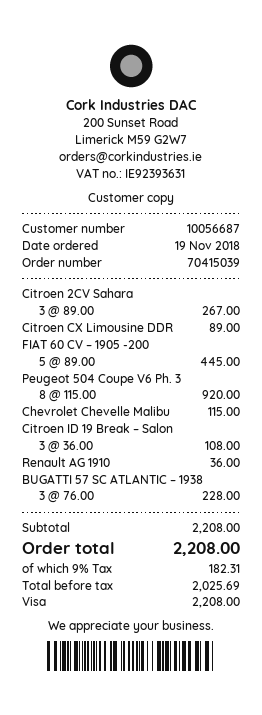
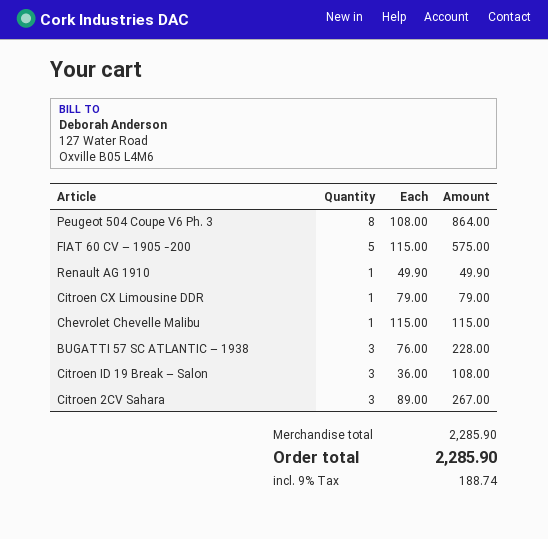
Citroen CX Limousine DDR: 1 x 89.00 = 89.00 -> 1 x 79.00 = 79.00
FIAT 60 CV – 1905 -200: 5 x 89.00 = 445.00 -> 5 x 115.00 = 575.00
Peugeot 504 Coupe V6 Ph. 3: 8 x 115.00 = 920.00 -> 8 x 108.00 = 864.00
Renault AG 1910: 1 x 36.00 = 36.00 -> 1 x 49.90 = 49.90
subtotal: 2208.00 -> 2285.90
tax: 9% = 182.31 -> 9% = 188.74
total: 2208.00 -> 2285.90

